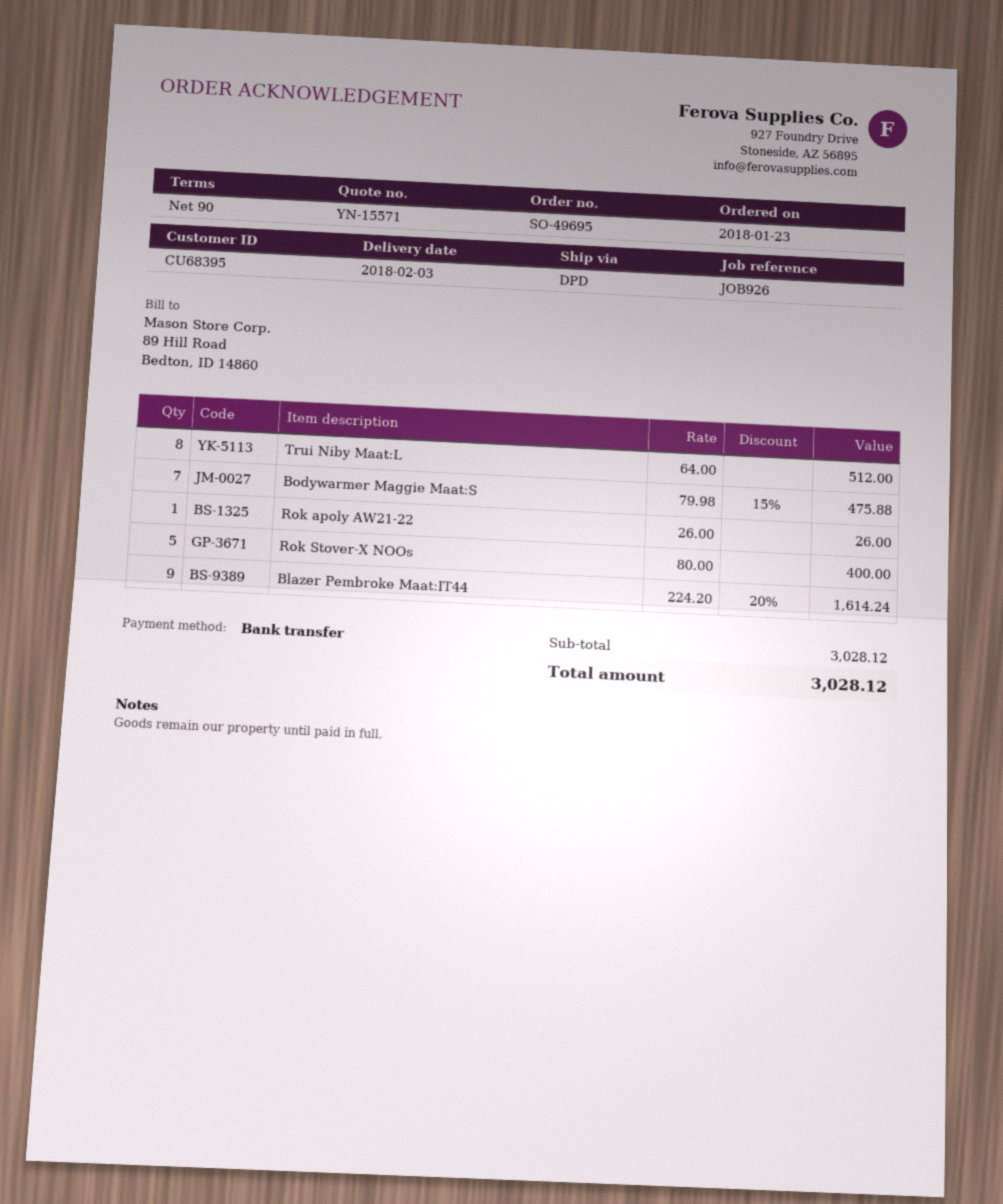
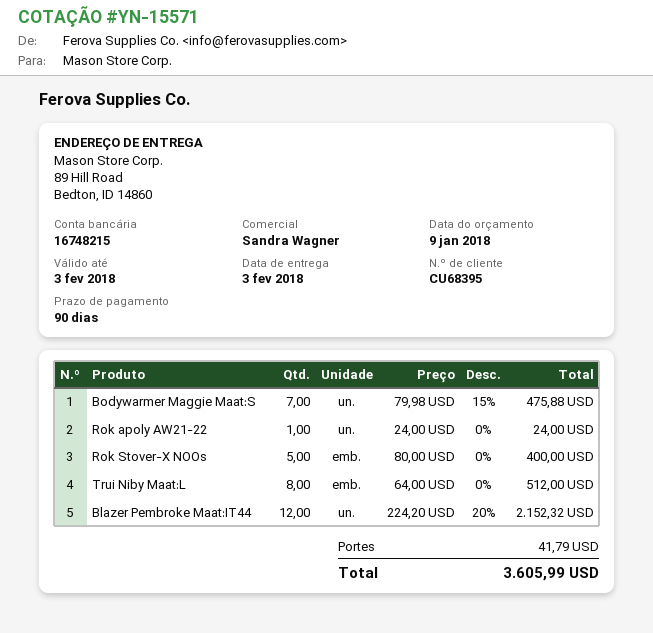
Rok apoly AW21-22: 1 x 26.00 = 26.00 -> 1 x 24.00 = 24.00
Blazer Pembroke Maat:IT44: 9 x 224.20 - 20% = 1614.24 -> 12 x 224.20 - 20% = 2152.32
shipping: none -> 41.79
total: 3028.12 -> 3605.99

